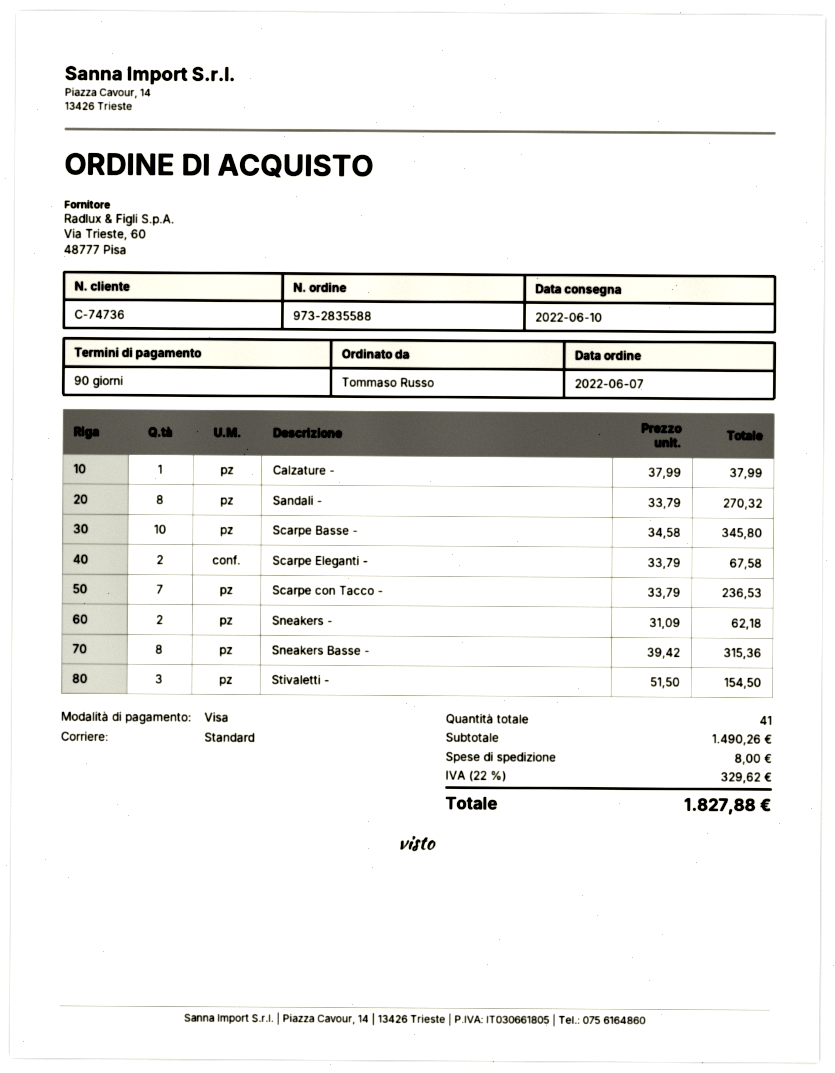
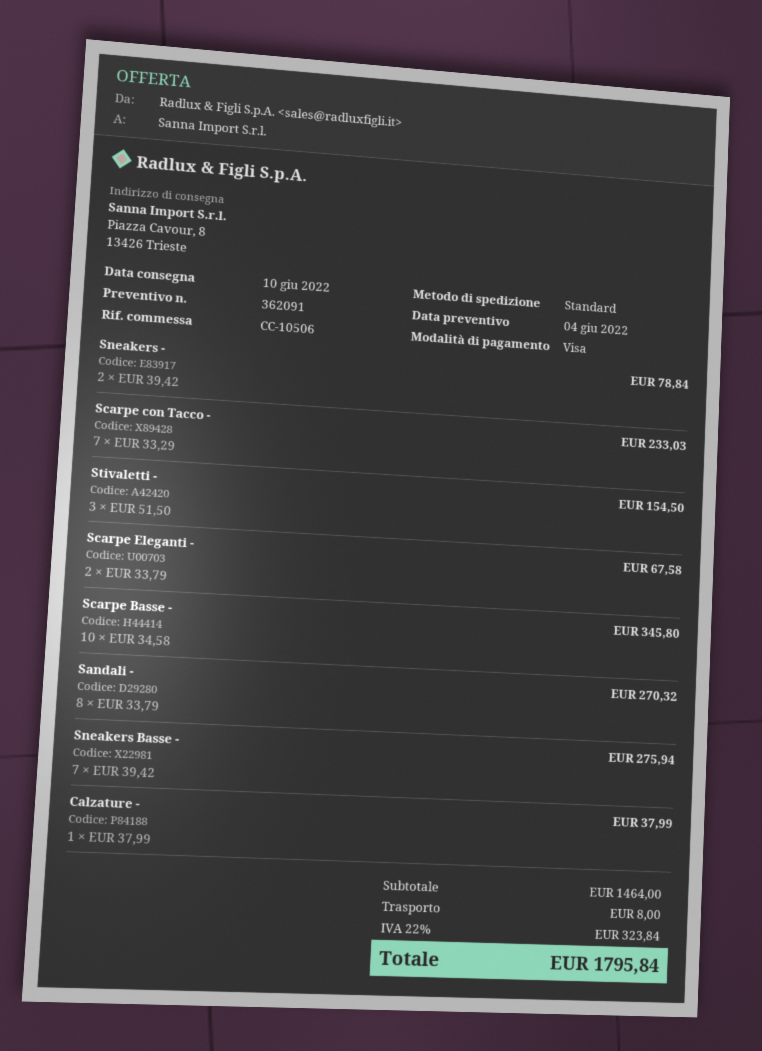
Scarpe con Tacco -: 7 x 33.79 = 236.53 -> 7 x 33.29 = 233.03
Sneakers -: 2 x 31.09 = 62.18 -> 2 x 39.42 = 78.84
Sneakers Basse -: 8 x 39.42 = 315.36 -> 7 x 39.42 = 275.94
subtotal: 1490.26 -> 1464.00
tax: 22% = 329.62 -> 22% = 323.84
total: 1827.88 -> 1795.84

